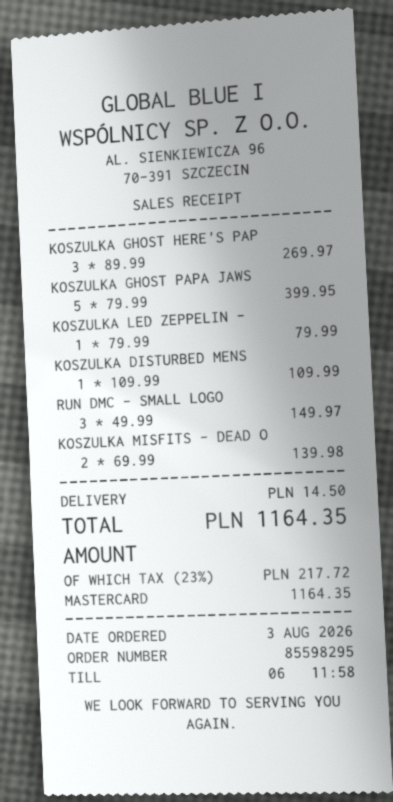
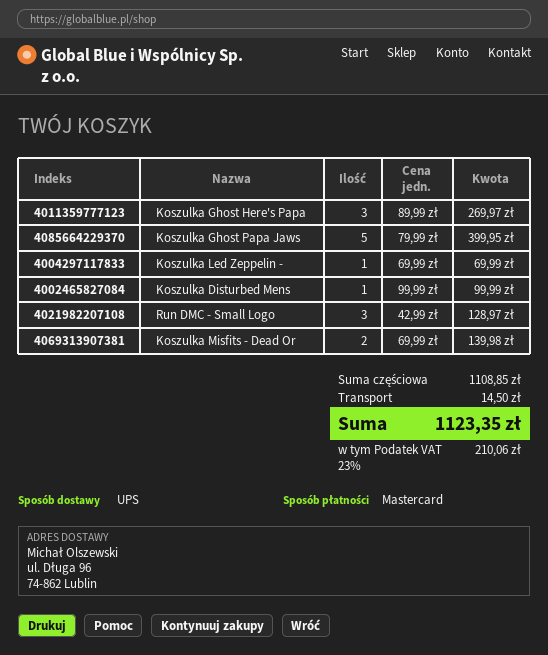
KOSZULKA LED ZEPPELIN -: 1 x 79.99 = 79.99 -> 1 x 69.99 = 69.99
KOSZULKA DISTURBED MENS: 1 x 109.99 = 109.99 -> 1 x 99.99 = 99.99
RUN DMC - SMALL LOGO: 3 x 49.99 = 149.97 -> 3 x 42.99 = 128.97
tax: 23% = 217.72 -> 23% = 210.06
total: 1164.35 -> 1123.35

